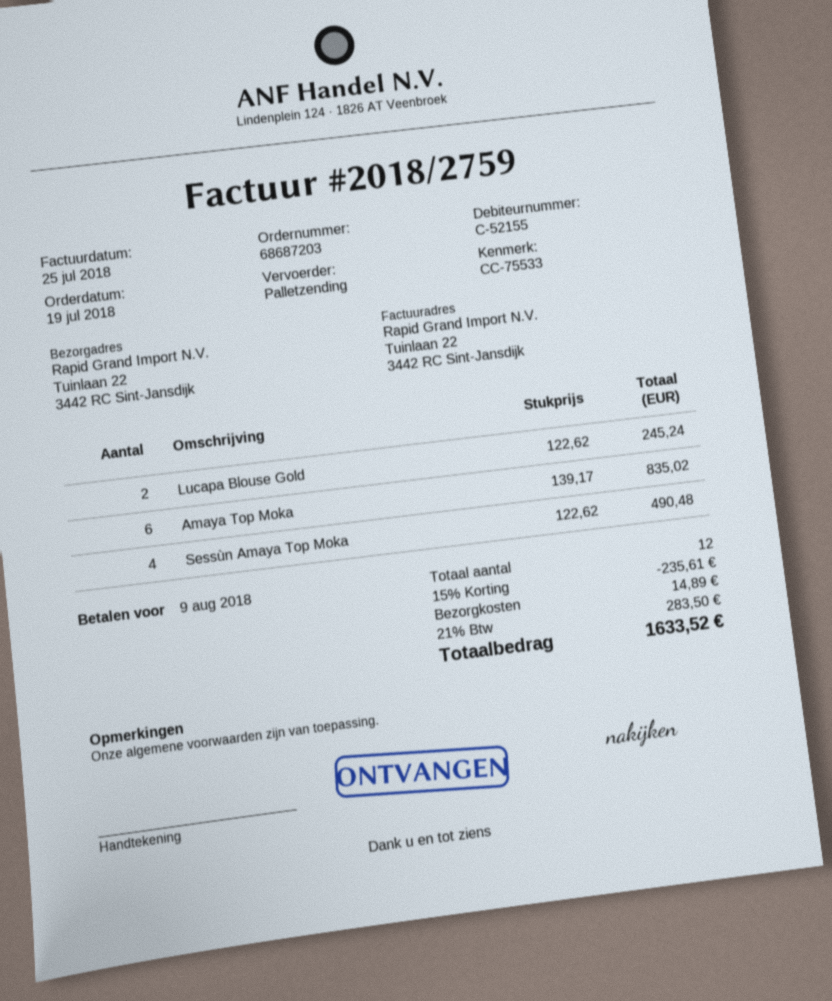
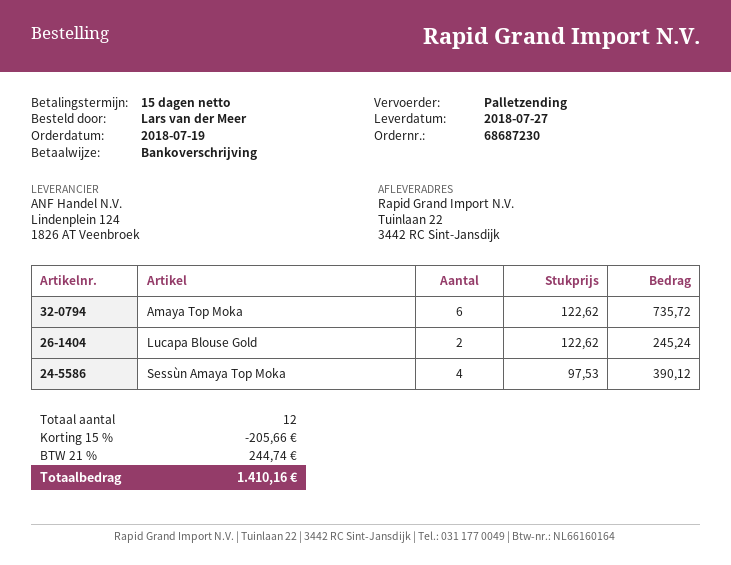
order number: 68687203 -> 68687230
Amaya Top Moka: 6 x 139.17 = 835.02 -> 6 x 122.62 = 735.72
Sessùn Amaya Top Moka: 4 x 122.62 = 490.48 -> 4 x 97.53 = 390.12
discount: 15% = 235.61 -> 15% = 205.66
shipping: 14.89 -> none
tax: 21% = 283.50 -> 21% = 244.74
total: 1633.52 -> 1410.16

